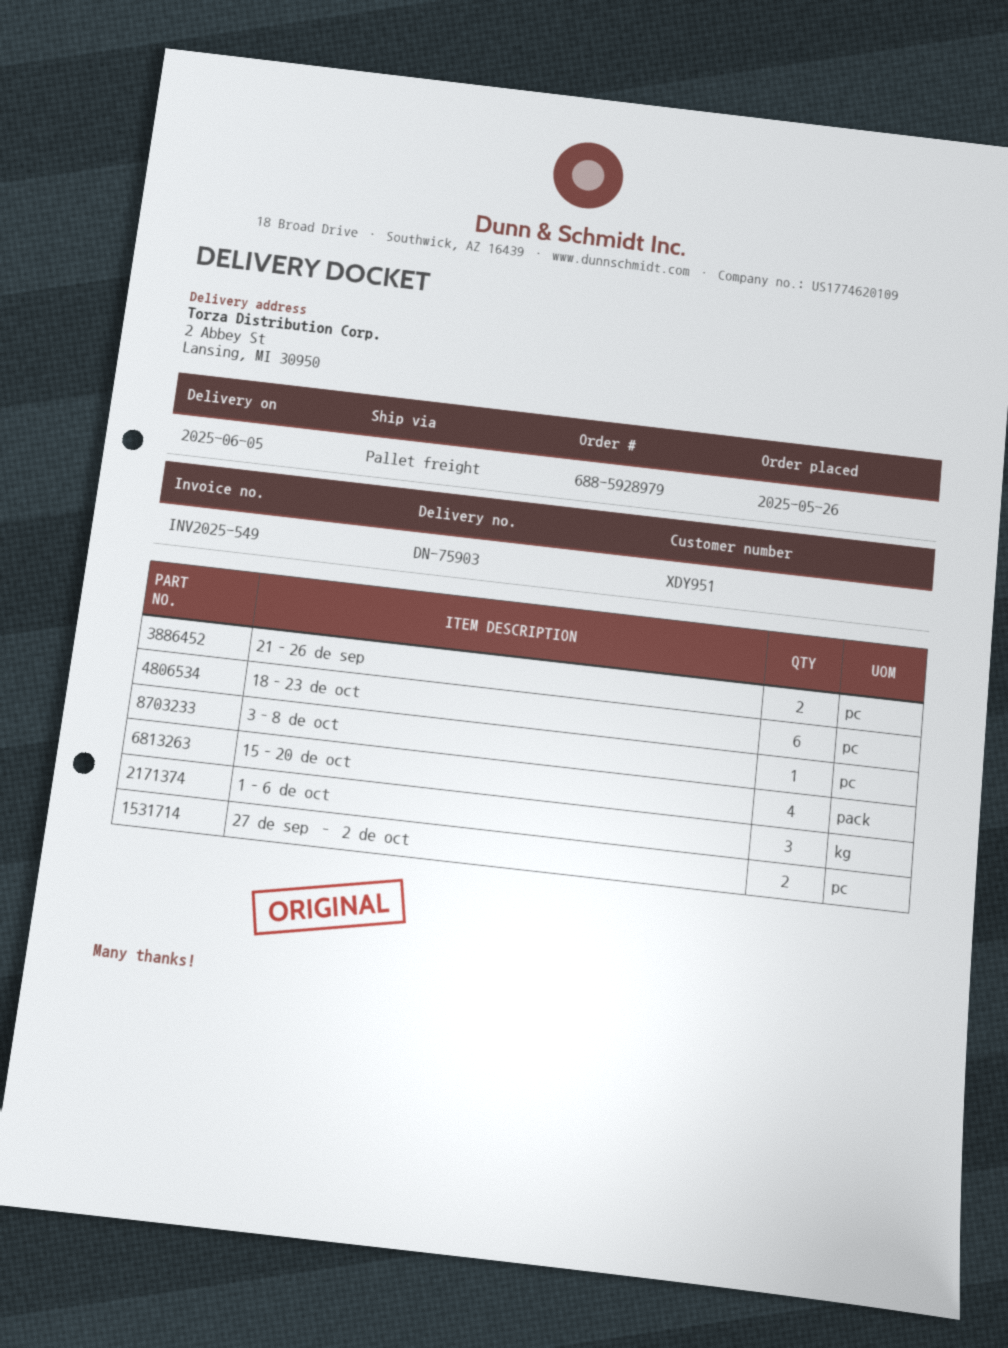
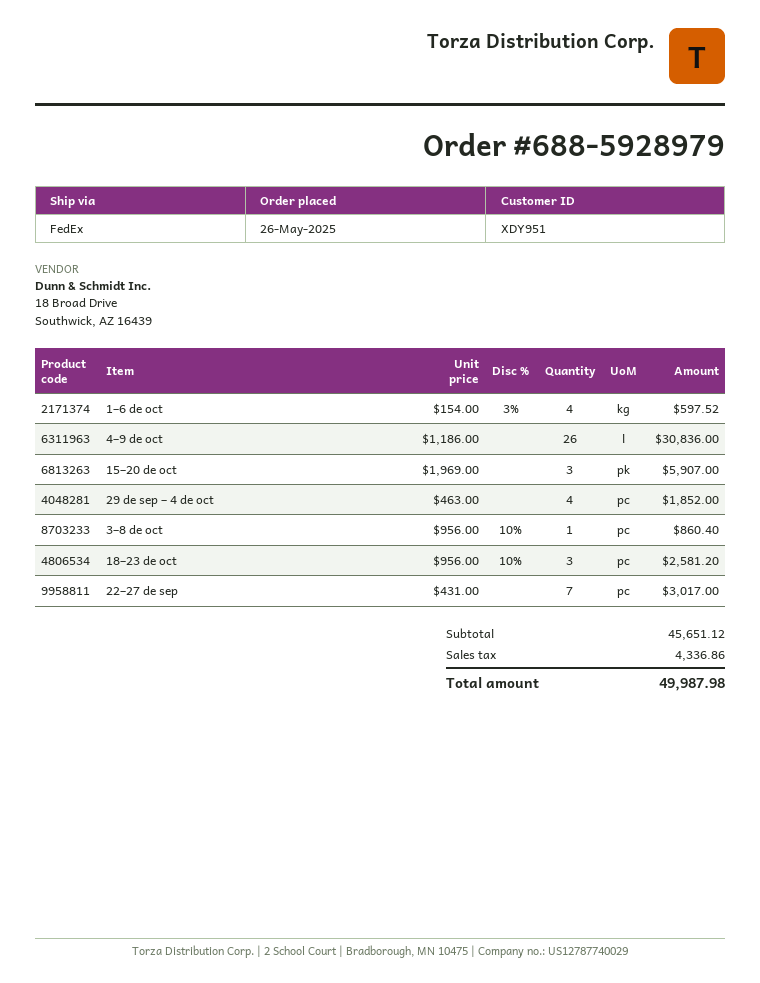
shipping method: pallet freight -> FedEx
21–26 de sep: 2 -> none
18–23 de oct: 6 -> 3
15–20 de oct: 4 -> 3
1–6 de oct: 3 -> 4
27 de sep – 2 de oct: 2 -> none
4–9 de oct: none -> 26
29 de sep – 4 de oct: none -> 4
22–27 de sep: none -> 7

